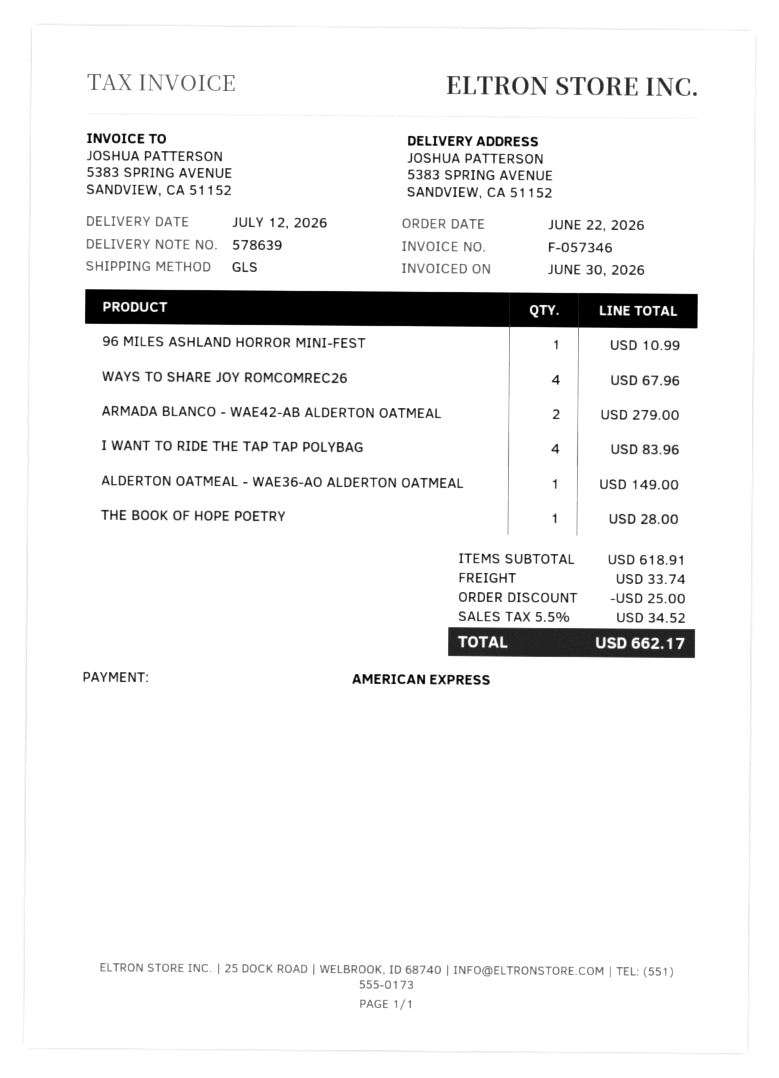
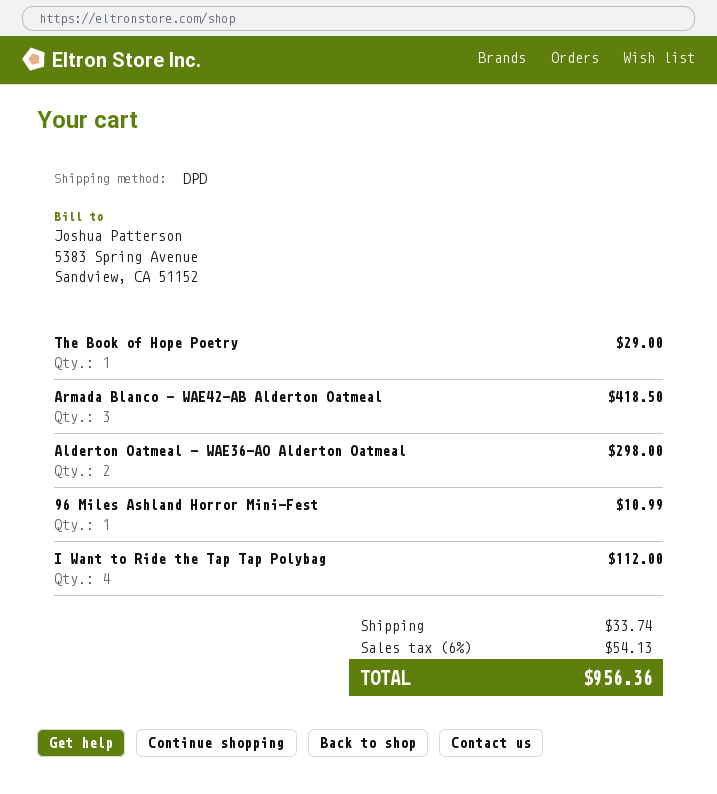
shipping method: GLS -> DPD
WAYS TO SHARE JOY ROMCOMREC26: 4 for 67.96 -> none
ARMADA BLANCO - WAE42-AB ALDERTON OATMEAL: 2 for 279.00 -> 3 for 418.50
I WANT TO RIDE THE TAP TAP POLYBAG: 4 for 83.96 -> 4 for 112.00
ALDERTON OATMEAL - WAE36-AO ALDERTON OATMEAL: 1 for 149.00 -> 2 for 298.00
THE BOOK OF HOPE POETRY: 1 for 28.00 -> 1 for 29.00
discount: 25.00 -> none
tax: 5.5% = 34.52 -> 6% = 54.13
total: 662.17 -> 956.36

